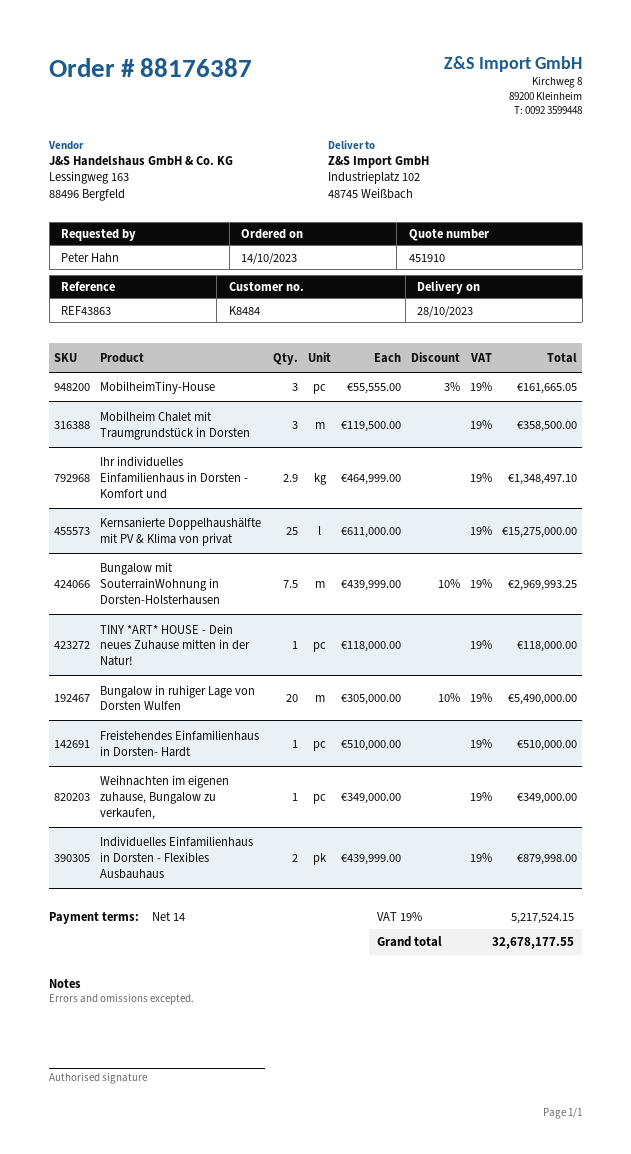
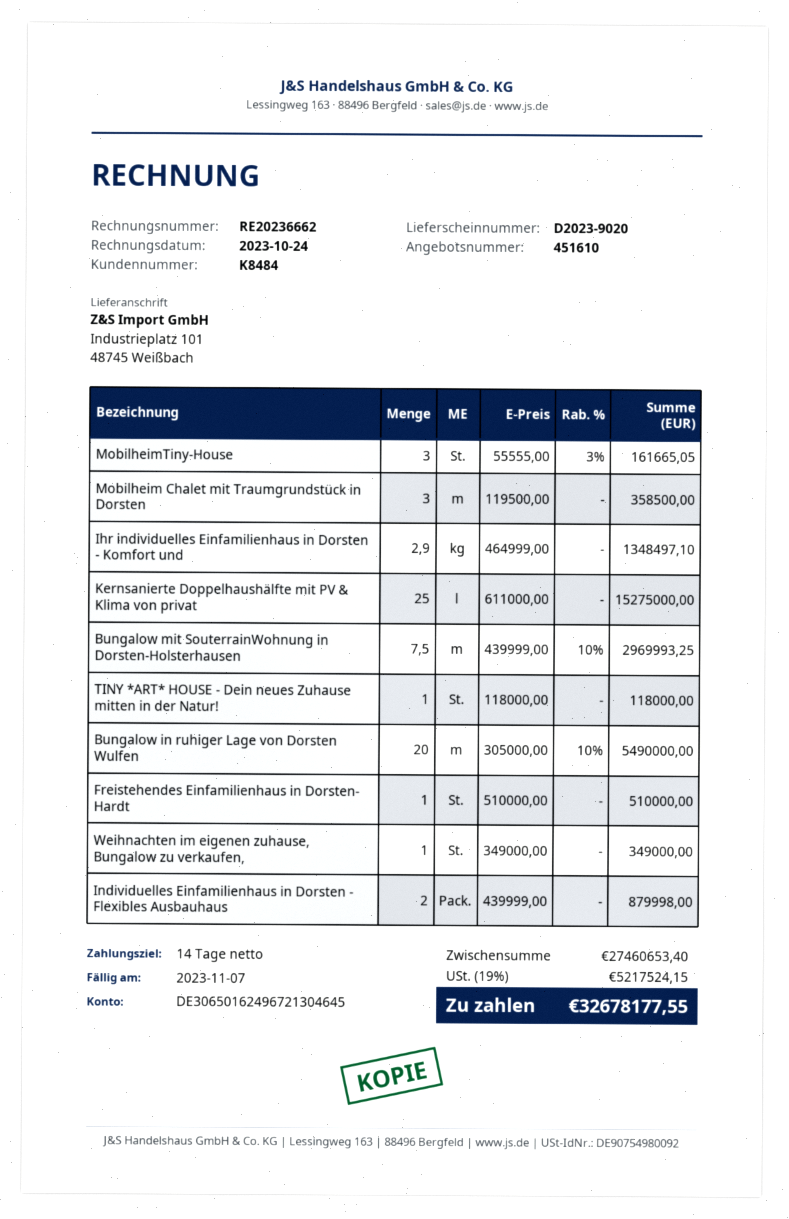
quote number: 451910 -> 451610
ship to: Industrieplatz 102, 48745 Weißbach -> Industrieplatz 101, 48745 Weißbach

